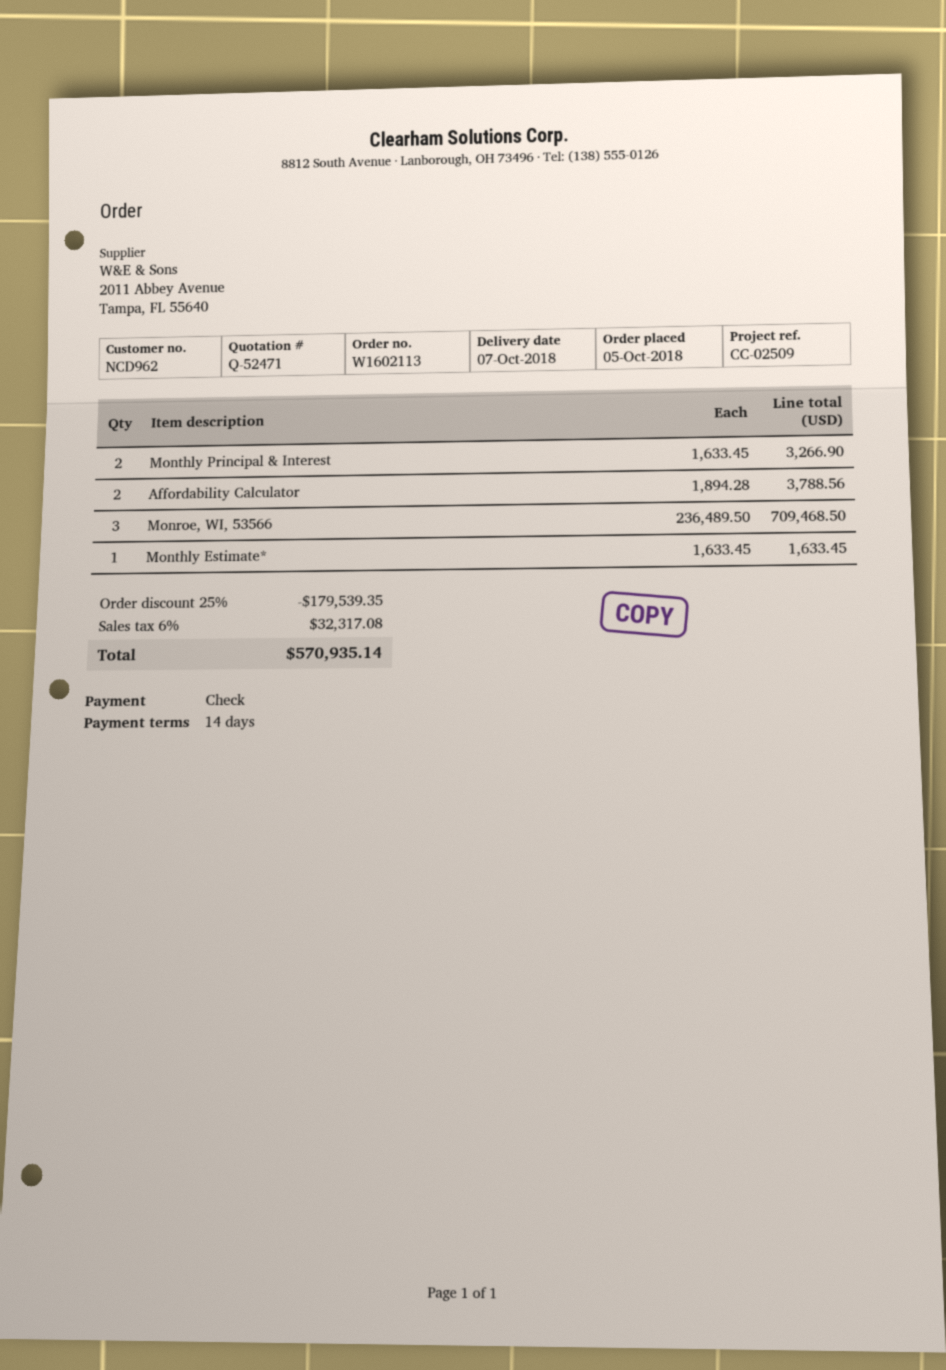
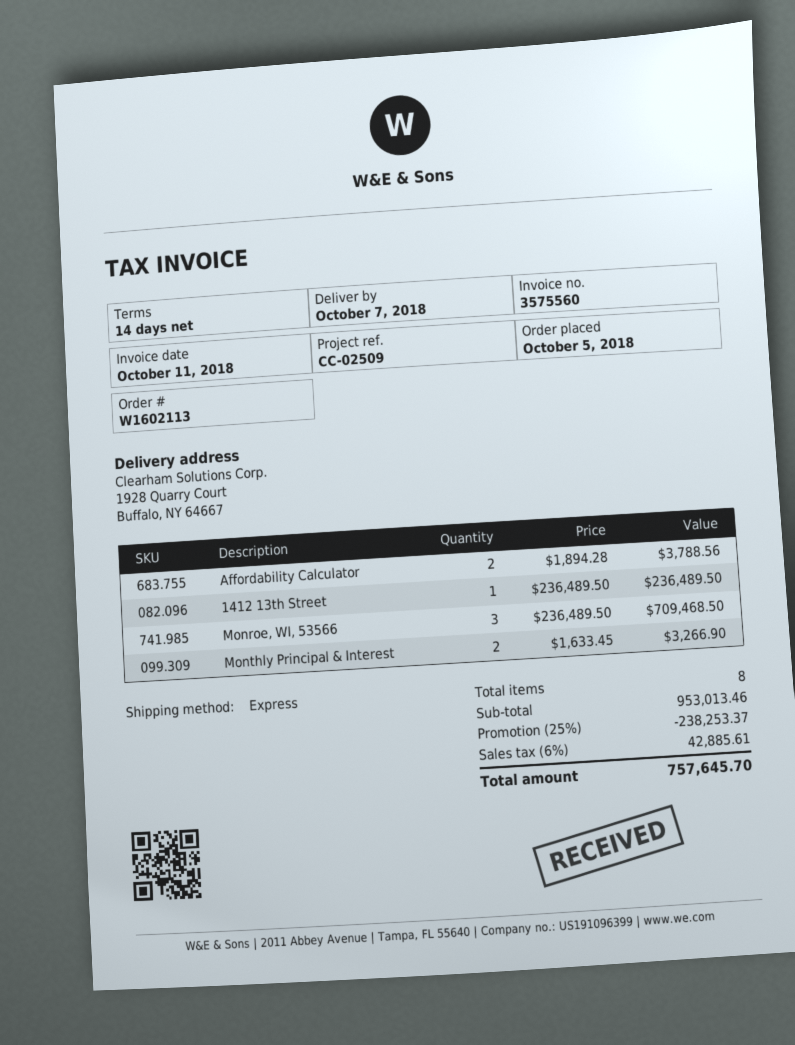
Monthly Estimate*: 1 x 1633.45 = 1633.45 -> none
1412 13th Street: none -> 1 x 236489.50 = 236489.50
discount: 25% = 179539.35 -> 25% = 238253.37
tax: 6% = 32317.08 -> 6% = 42885.61
total: 570935.14 -> 757645.70

